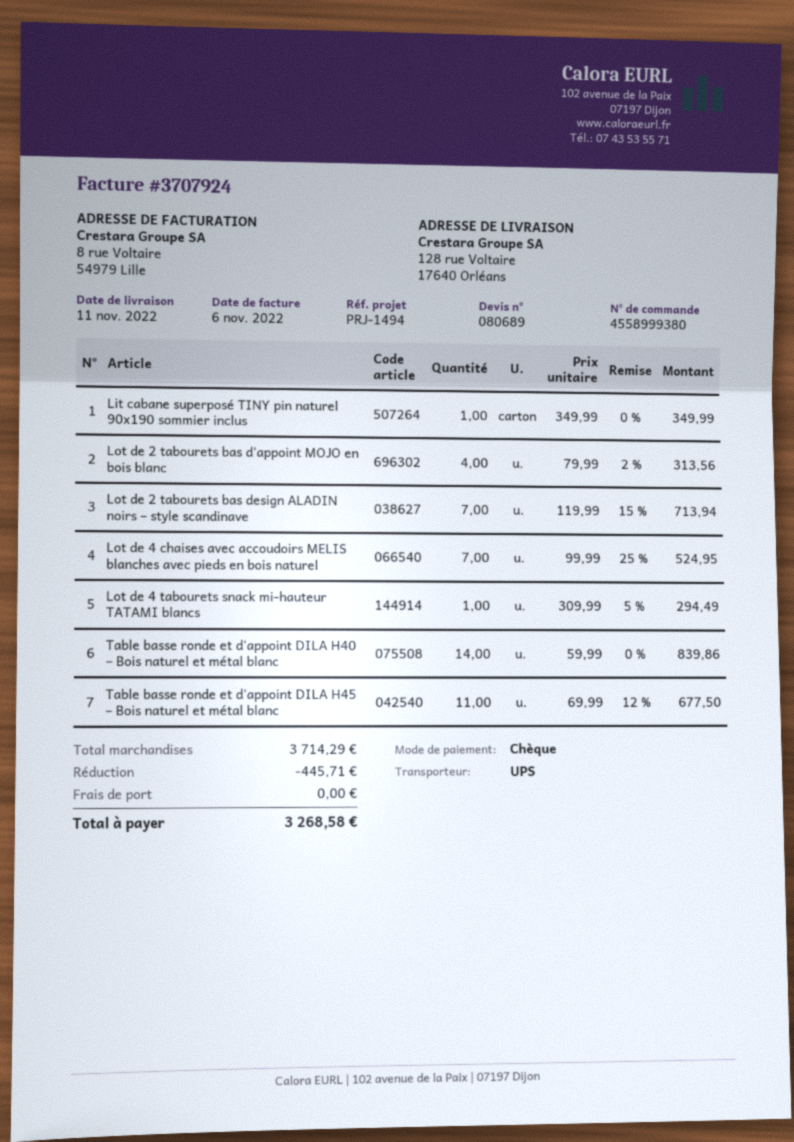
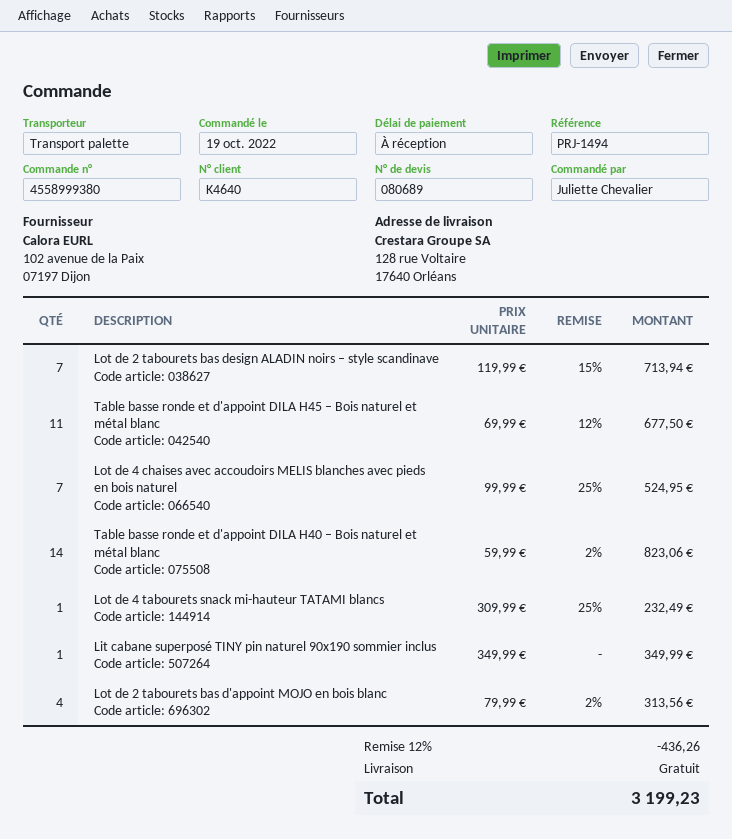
shipping method: UPS -> pallet freight
Lot de 4 tabourets snack mi-hauteur TATAMI blancs: 1 x 309.99 - 5% = 294.49 -> 1 x 309.99 - 25% = 232.49
Table basse ronde et d'appoint DILA H40 – Bois naturel et métal blanc: 14 x 59.99 = 839.86 -> 14 x 59.99 - 2% = 823.06
discount: 445.71 -> 436.26
total: 3268.58 -> 3199.23

